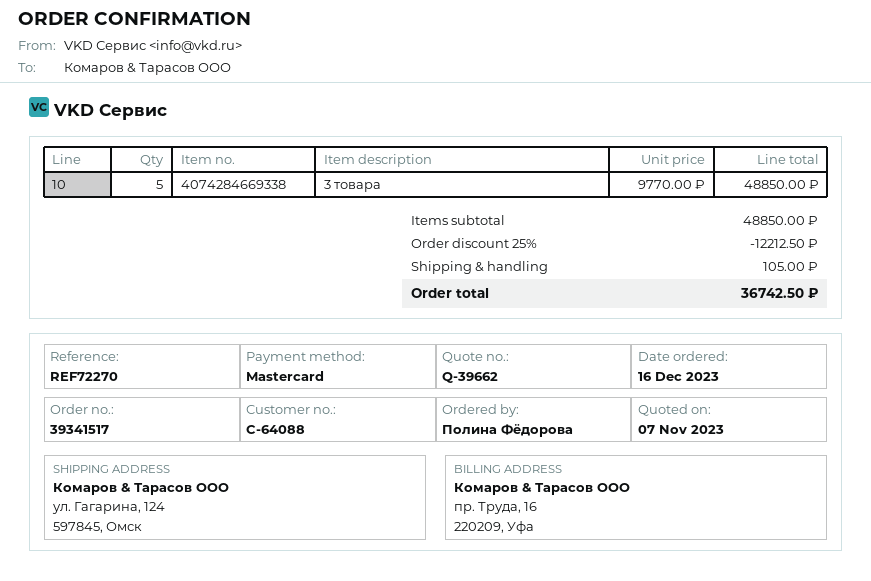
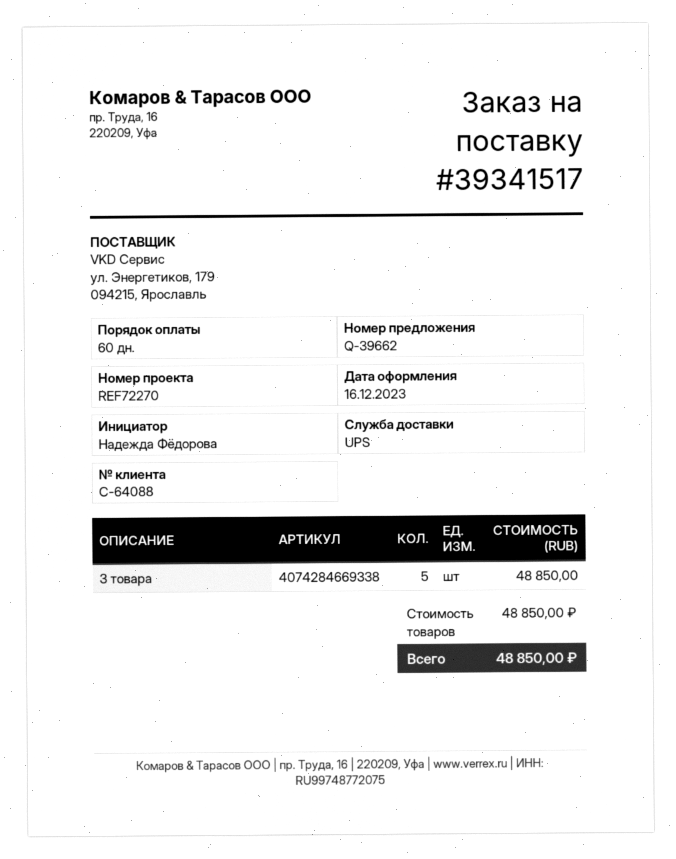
ordered by: Полина Фёдорова -> Надежда Фёдорова
discount: 25% = 12212.50 -> none
shipping: 105.00 -> none
total: 36742.50 -> 48850.00

